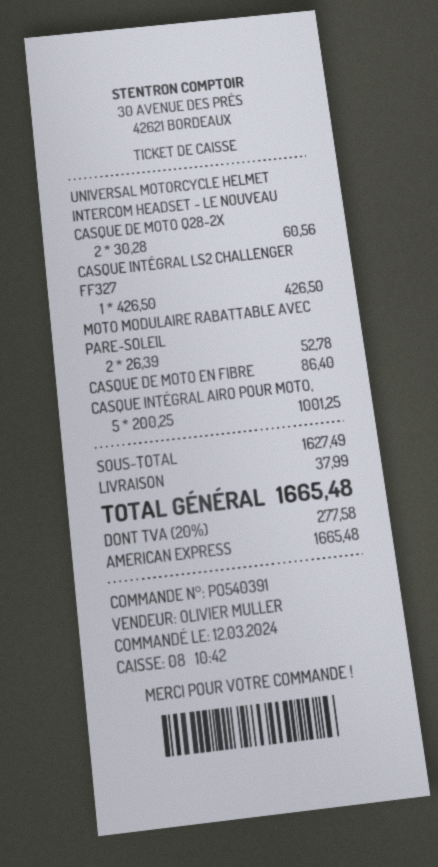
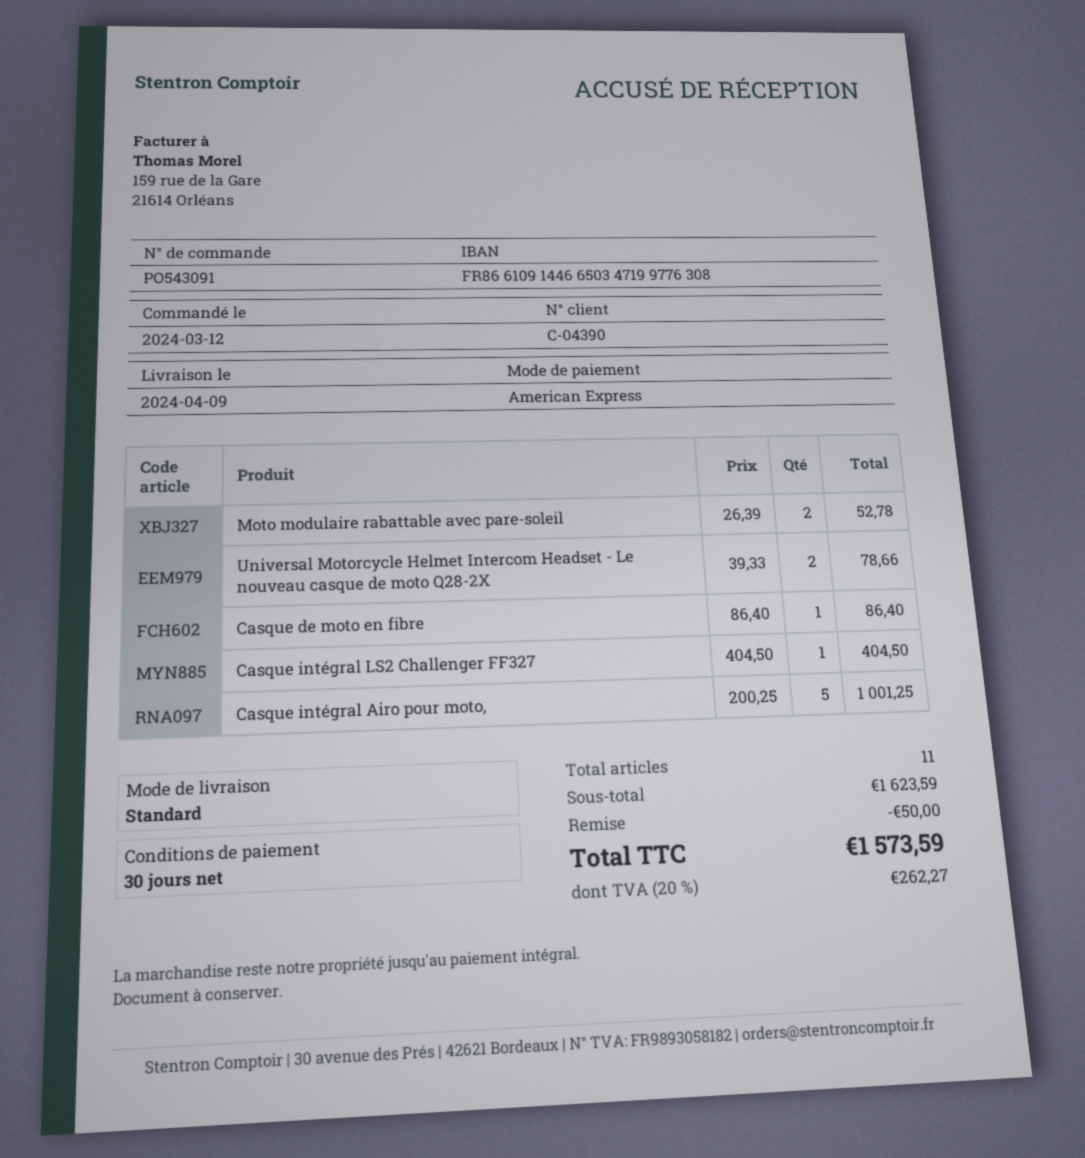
order number: PO540391 -> PO543091
UNIVERSAL MOTORCYCLE HELMET INTERCOM HEADSET - LE NOUVEAU CASQUE DE MOTO Q28-2X: 2 x 30.28 = 60.56 -> 2 x 39.33 = 78.66
CASQUE INTÉGRAL LS2 CHALLENGER FF327: 1 x 426.50 = 426.50 -> 1 x 404.50 = 404.50
subtotal: 1627.49 -> 1623.59
discount: none -> 50.00
shipping: 37.99 -> none
tax: 20% = 277.58 -> 20% = 262.27
total: 1665.48 -> 1573.59

